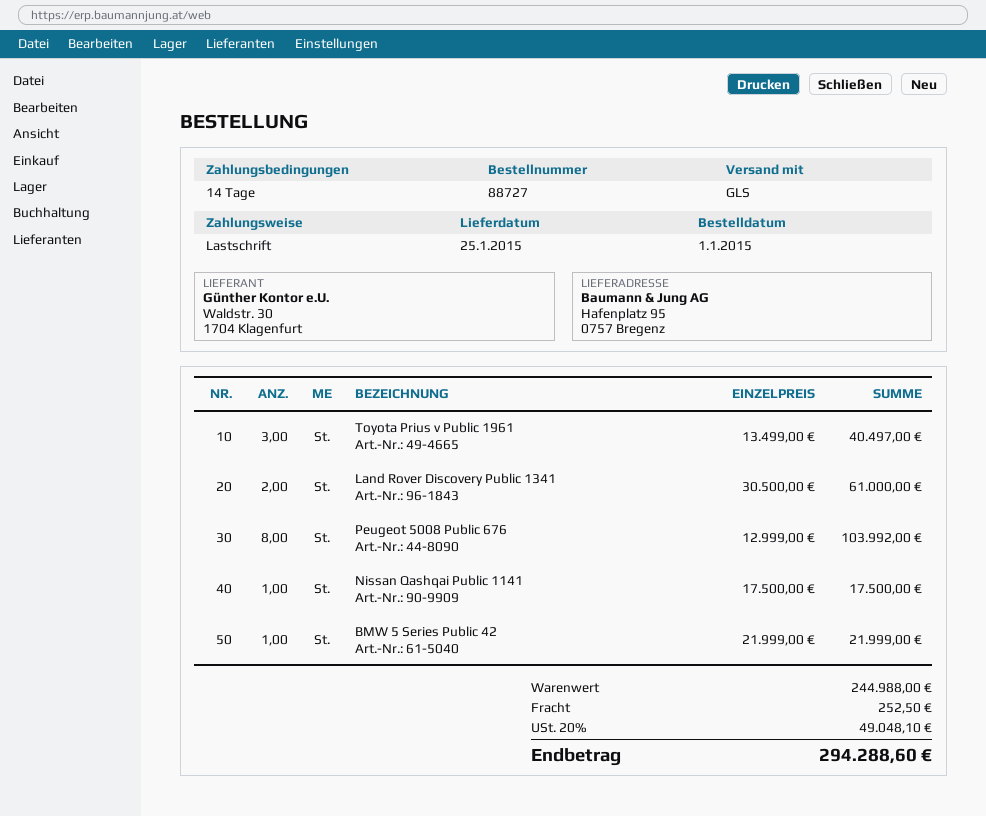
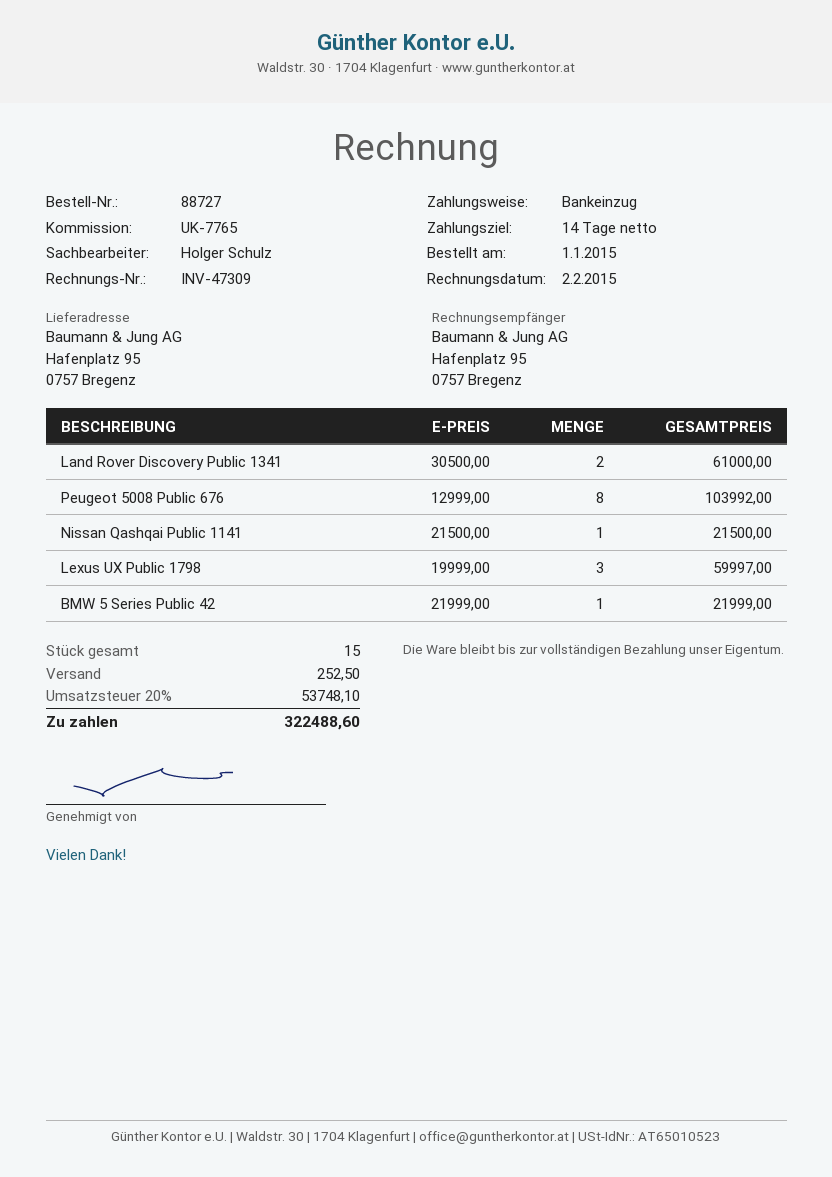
Toyota Prius v Public 1961: 3 x 13499.00 = 40497.00 -> none
Nissan Qashqai Public 1141: 1 x 17500.00 = 17500.00 -> 1 x 21500.00 = 21500.00
Lexus UX Public 1798: none -> 3 x 19999.00 = 59997.00
tax: 20% = 49048.10 -> 20% = 53748.10
total: 294288.60 -> 322488.60

